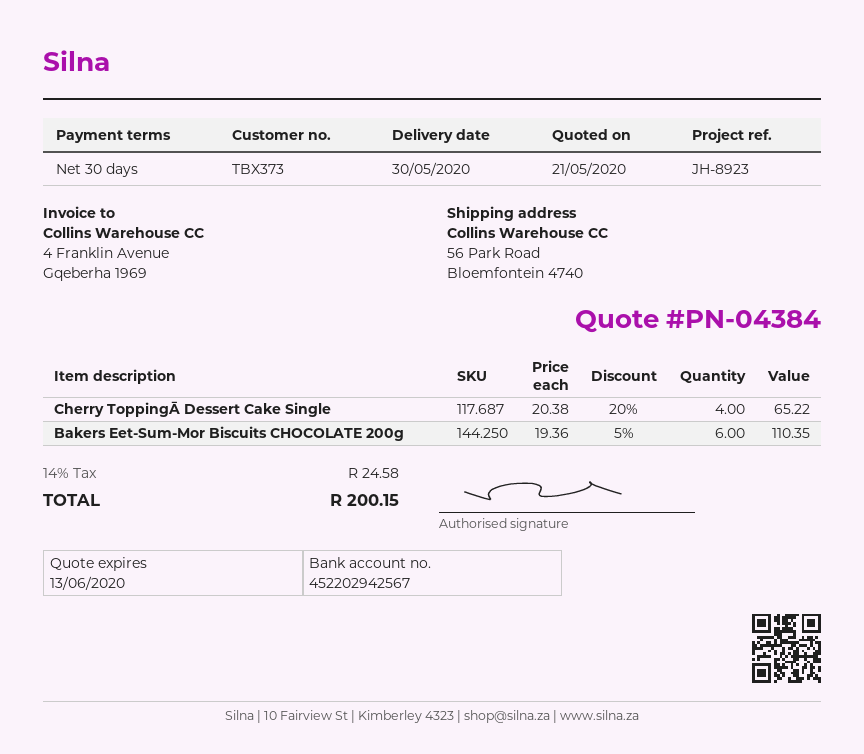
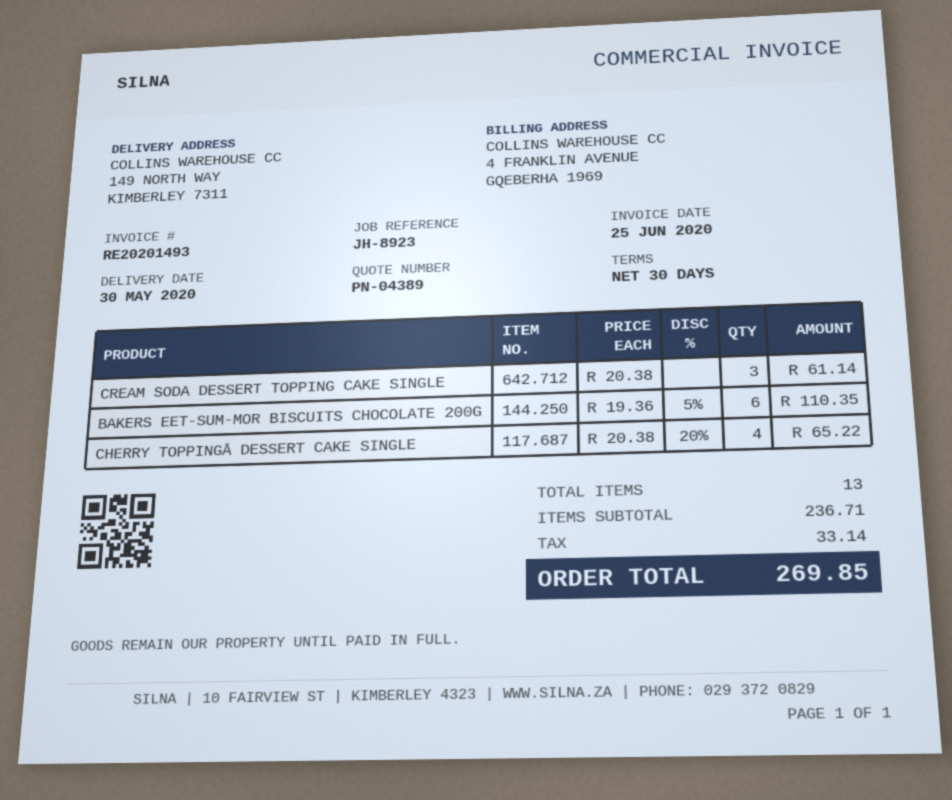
quote number: PN-04384 -> PN-04389
ship to: 56 Park Road, Bloemfontein 4740 -> 149 NORTH WAY, KIMBERLEY 7311
CREAM SODA DESSERT TOPPING CAKE SINGLE: none -> 3 x 20.38 = 61.14
tax: 24.58 -> 33.14
total: 200.15 -> 269.85

